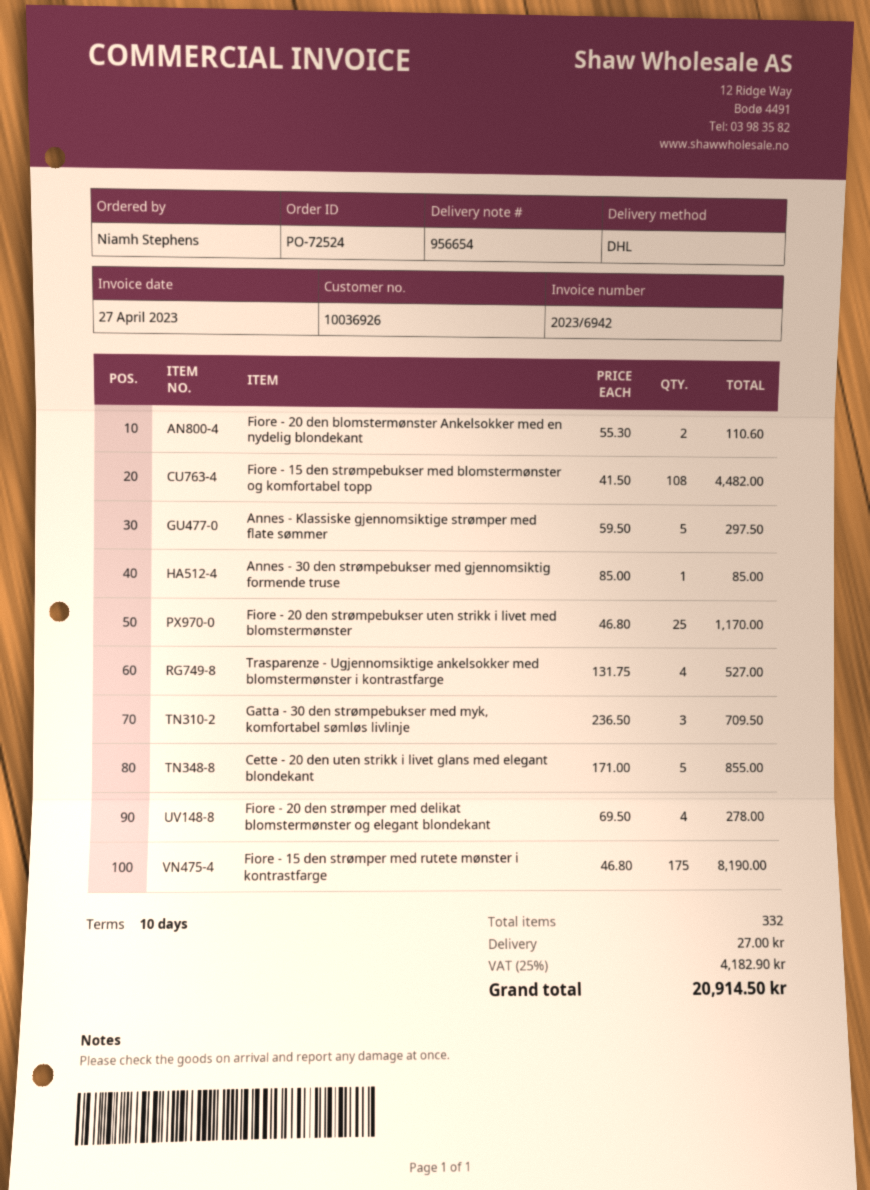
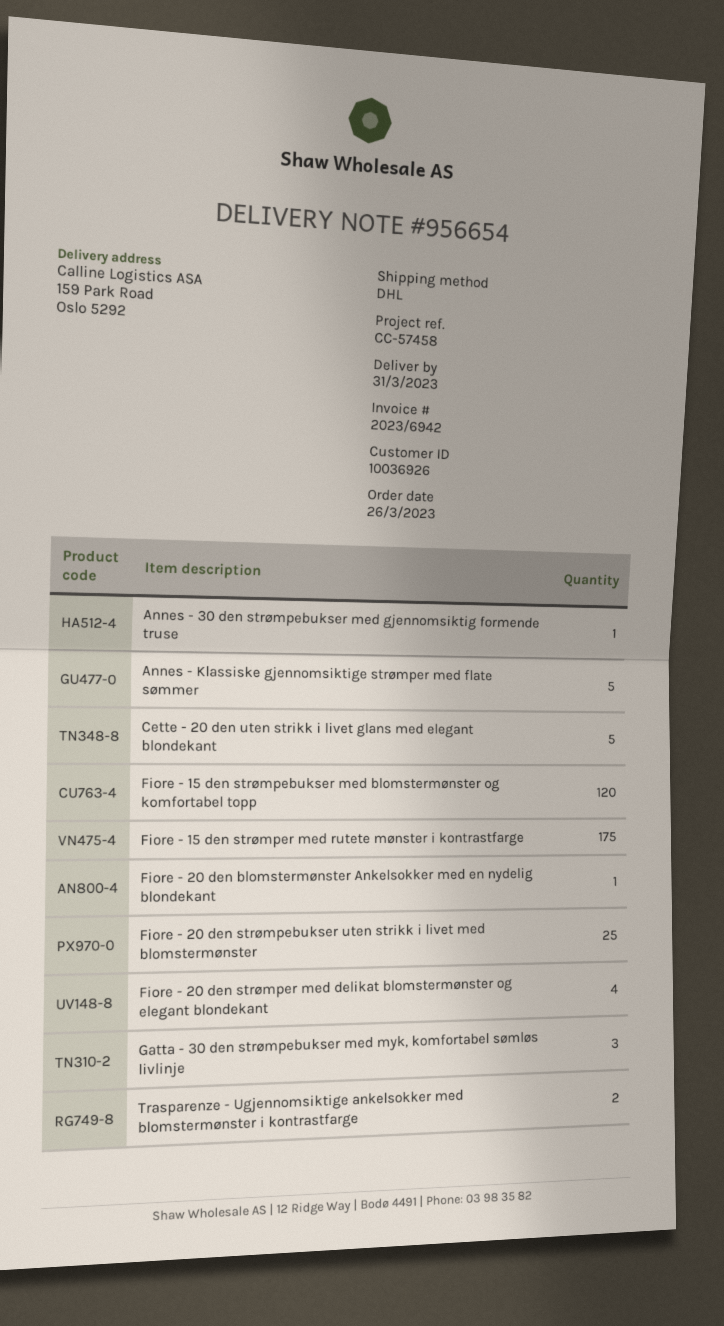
Fiore - 20 den blomstermønster Ankelsokker med en nydelig blondekant: 2 -> 1
Fiore - 15 den strømpebukser med blomstermønster og komfortabel topp: 108 -> 120
Trasparenze - Ugjennomsiktige ankelsokker med blomstermønster i kontrastfarge: 4 -> 2

